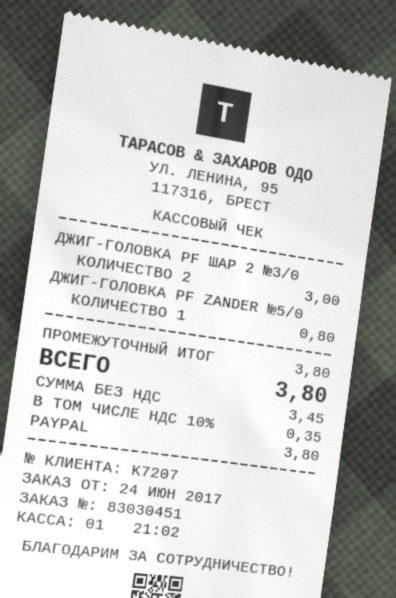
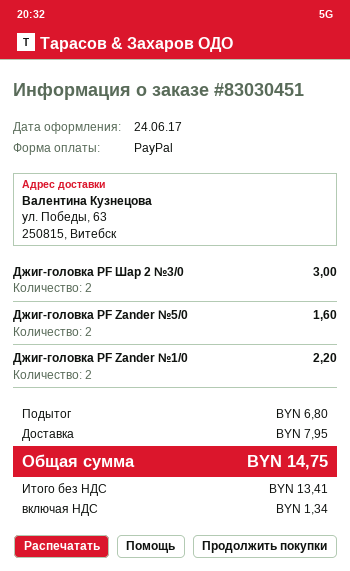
ДЖИГ-ГОЛОВКА PF ZANDER №5/0: 1 for 0.80 -> 2 for 1.60
Джиг-головка PF Zander №1/0: none -> 2 for 2.20
subtotal: 3.80 -> 6.80
shipping: none -> 7.95
net: 3.45 -> 13.41
tax: 0.35 -> 1.34
total: 3.80 -> 14.75

